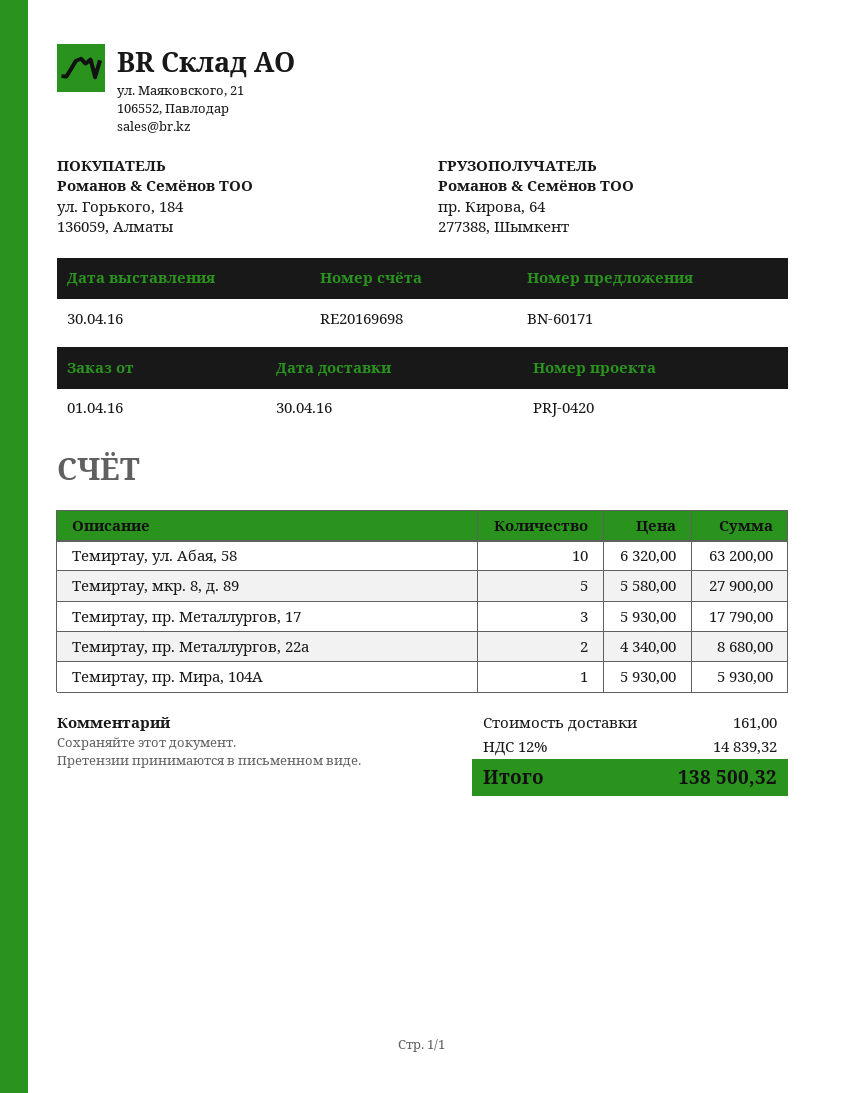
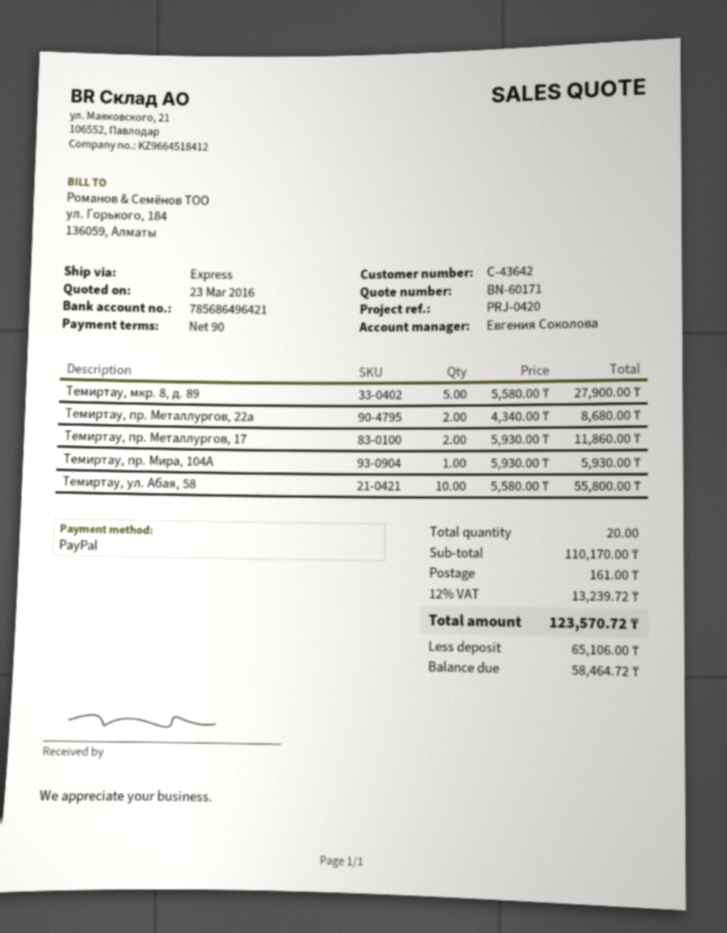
Темиртау, ул. Абая, 58: 10 x 6320.00 = 63200.00 -> 10 x 5580.00 = 55800.00
Темиртау, пр. Металлургов, 17: 3 x 5930.00 = 17790.00 -> 2 x 5930.00 = 11860.00
tax: 12% = 14839.32 -> 12% = 13239.72
total: 138500.32 -> 123570.72

